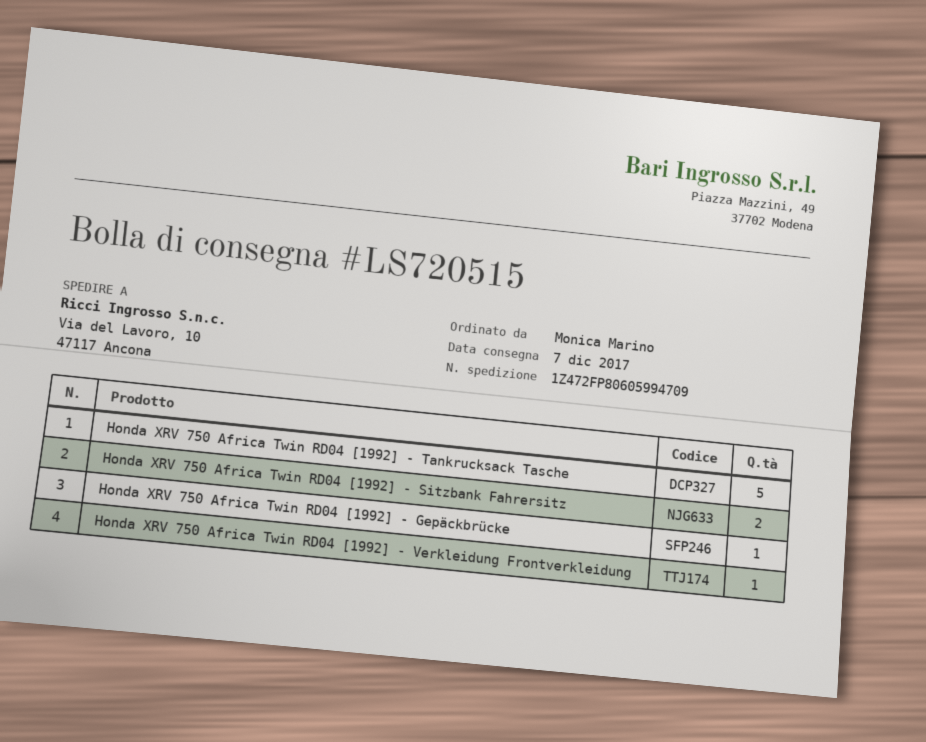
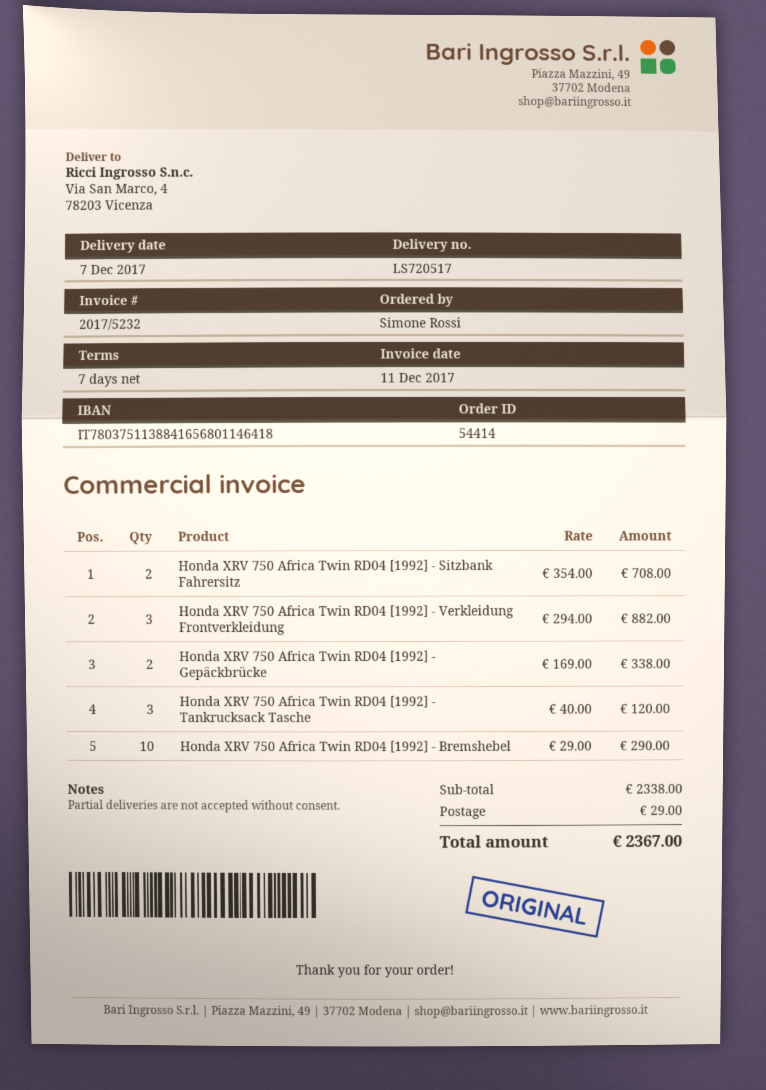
delivery note number: LS720515 -> LS720517
ordered by: Monica Marino -> Simone Rossi
ship to: Via del Lavoro, 10, 47117 Ancona -> Via San Marco, 4, 78203 Vicenza
Honda XRV 750 Africa Twin RD04 [1992] - Tankrucksack Tasche: 5 -> 3
Honda XRV 750 Africa Twin RD04 [1992] - Gepäckbrücke: 1 -> 2
Honda XRV 750 Africa Twin RD04 [1992] - Verkleidung Frontverkleidung: 1 -> 3
Honda XRV 750 Africa Twin RD04 [1992] - Bremshebel: none -> 10

